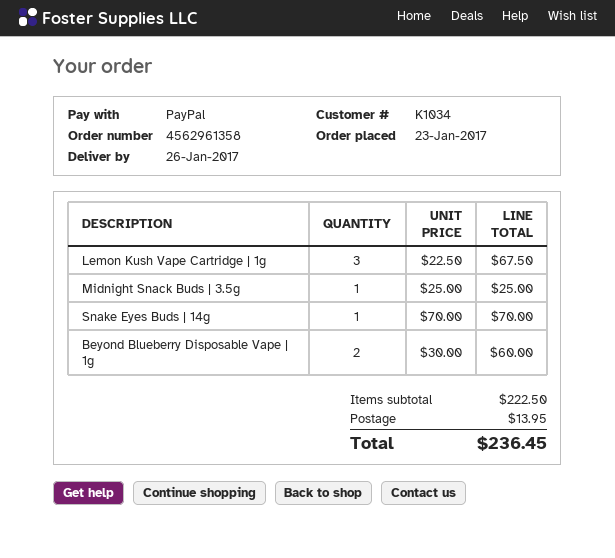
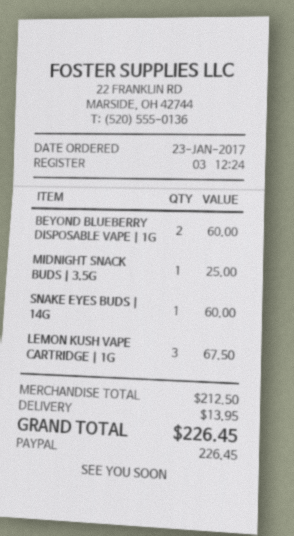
Snake Eyes Buds | 14g: 1 for 70.00 -> 1 for 60.00
subtotal: 222.50 -> 212.50
total: 236.45 -> 226.45

